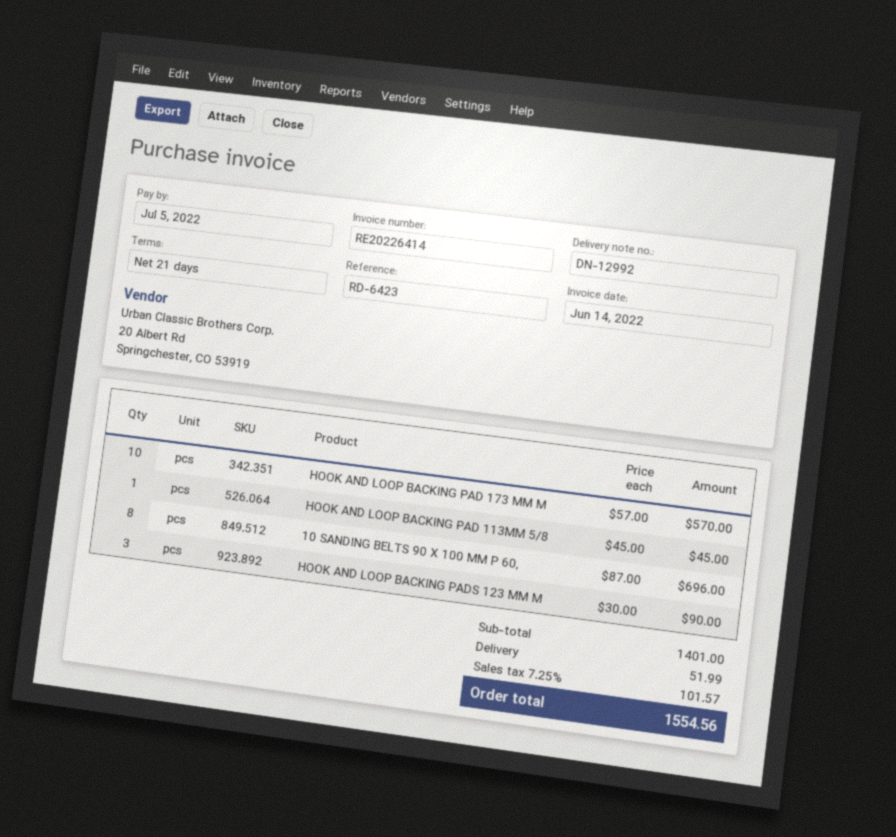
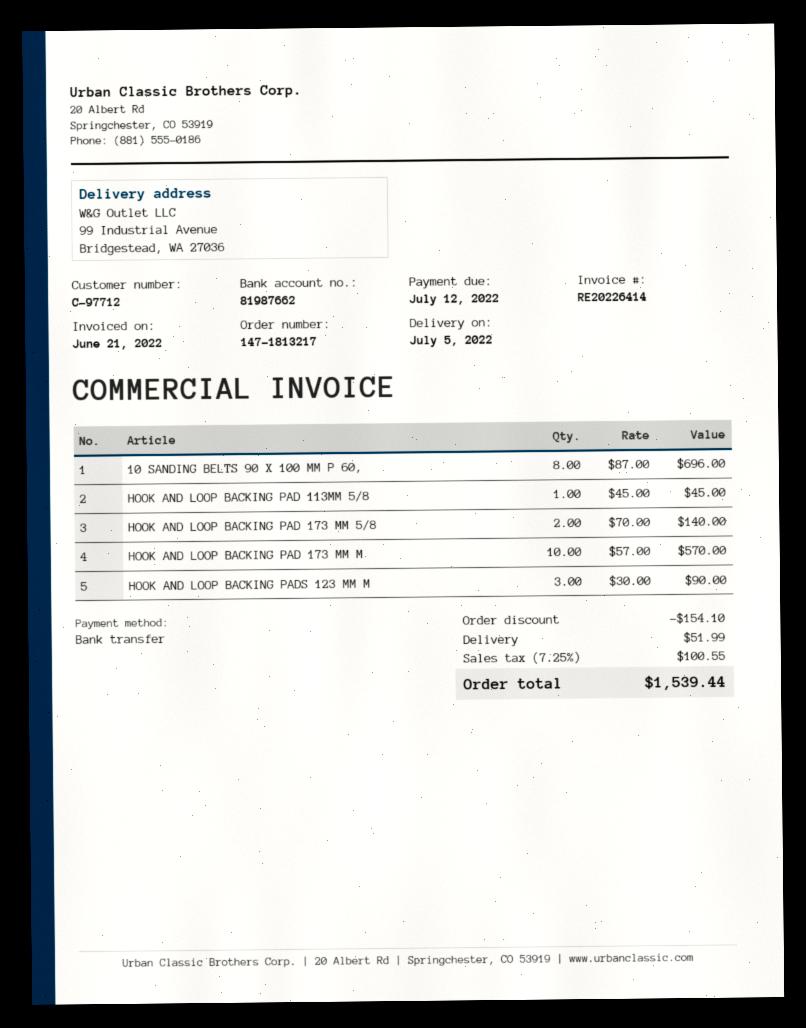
invoice date: 2022-06-14 -> 2022-06-21
due date: 2022-07-05 -> 2022-07-12
HOOK AND LOOP BACKING PAD 173 MM 5/8: none -> 2 x 70.00 = 140.00
discount: none -> 154.10
tax: 7.25% = 101.57 -> 7.25% = 100.55
total: 1554.56 -> 1539.44

